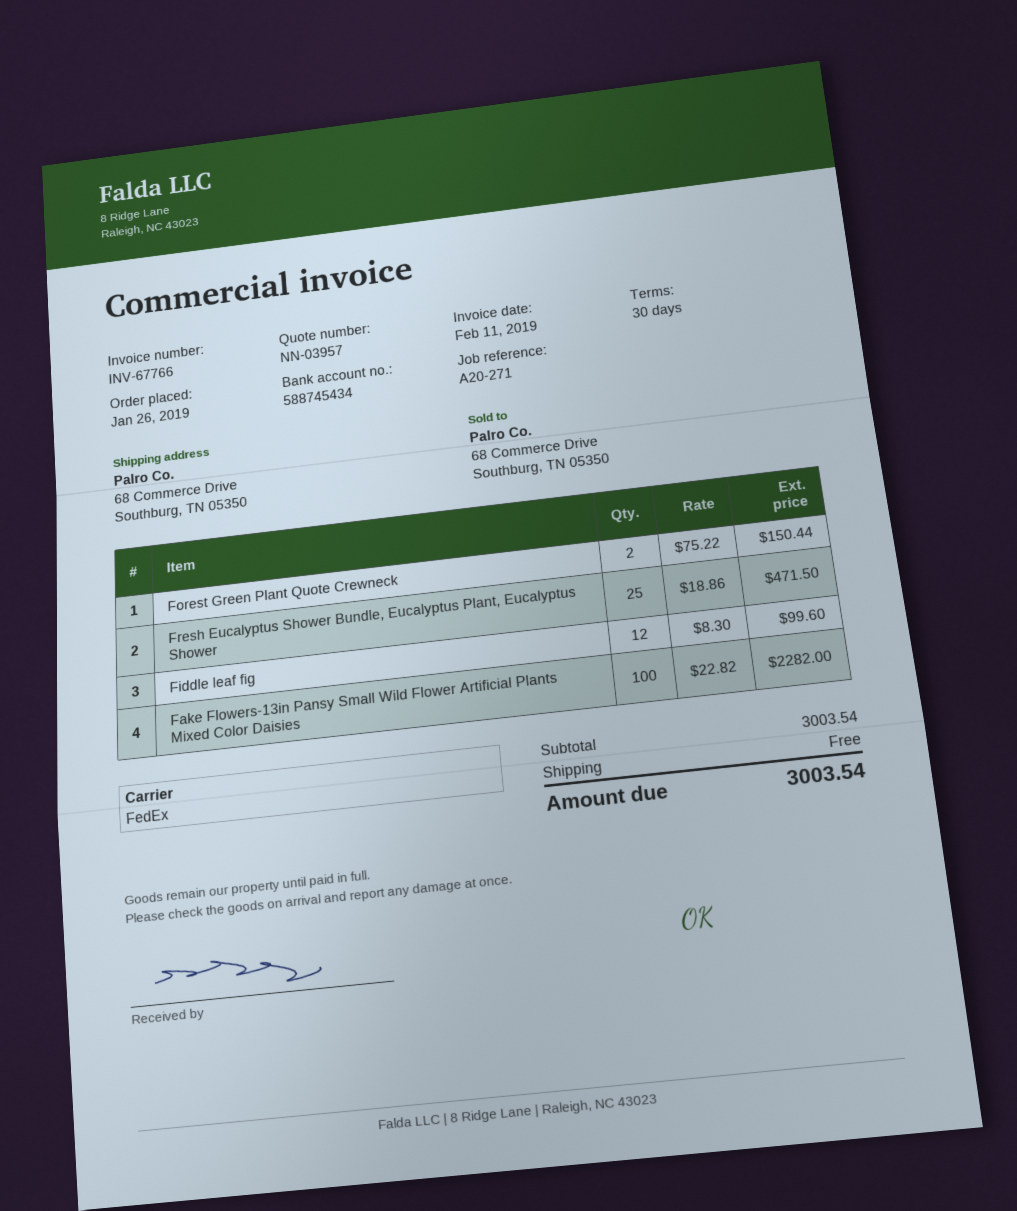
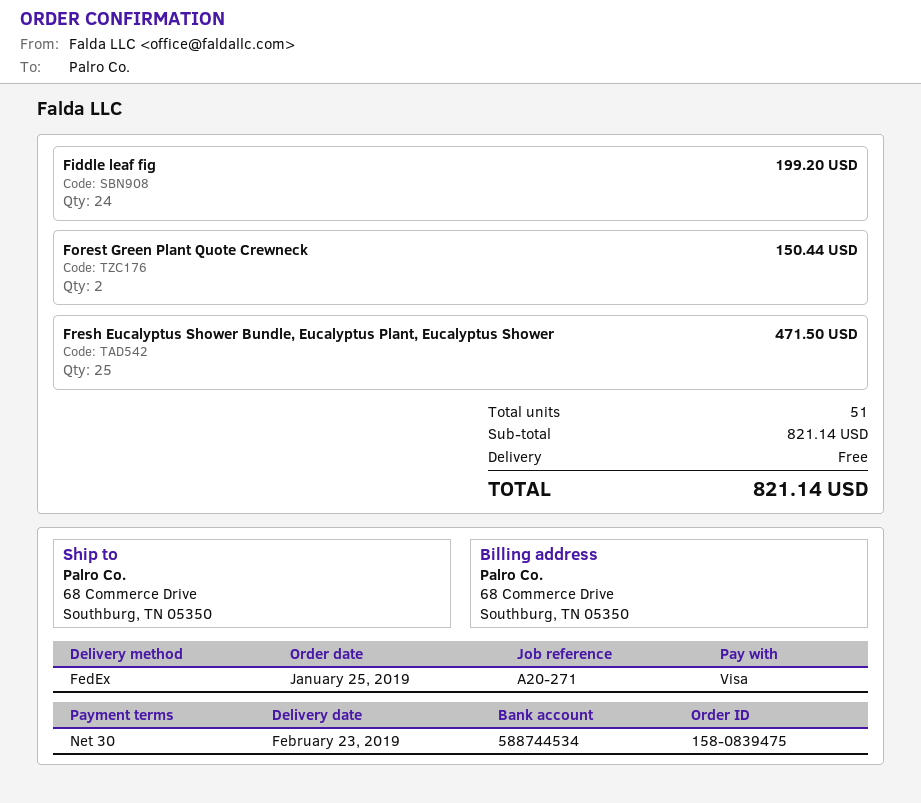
order date: 2019-01-26 -> 2019-01-25
bank account: 588745434 -> 588744534
Fiddle leaf fig: 12 for 99.60 -> 24 for 199.20
Fake Flowers-13in Pansy Small Wild Flower Artificial Plants Mixed Color Daisies: 100 for 2282.00 -> none
subtotal: 3003.54 -> 821.14
total: 3003.54 -> 821.14

